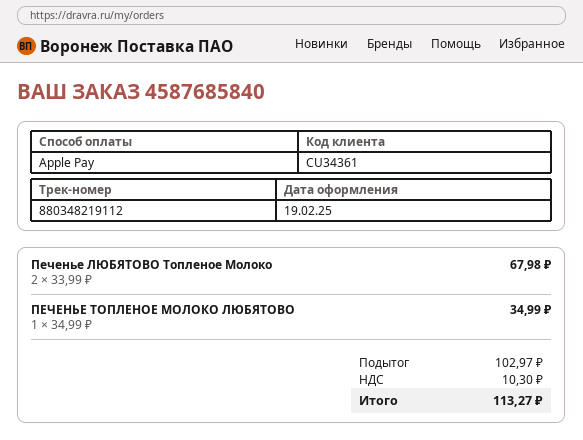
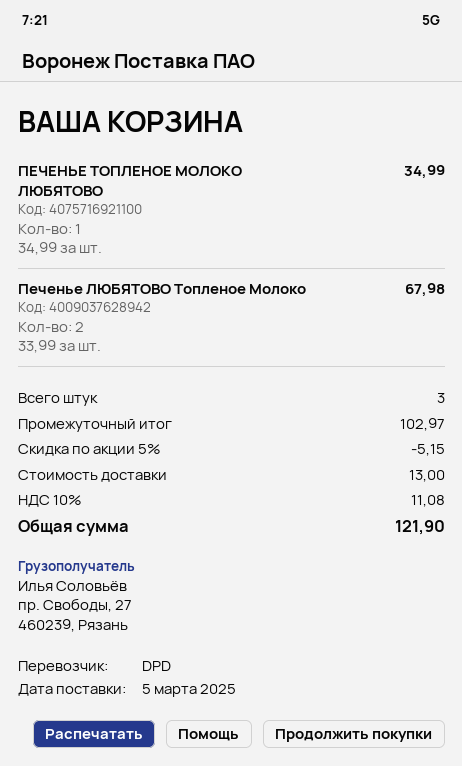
discount: none -> 5% = 5.15
shipping: none -> 13.00
tax: 10.30 -> 11.08
total: 113.27 -> 121.90

